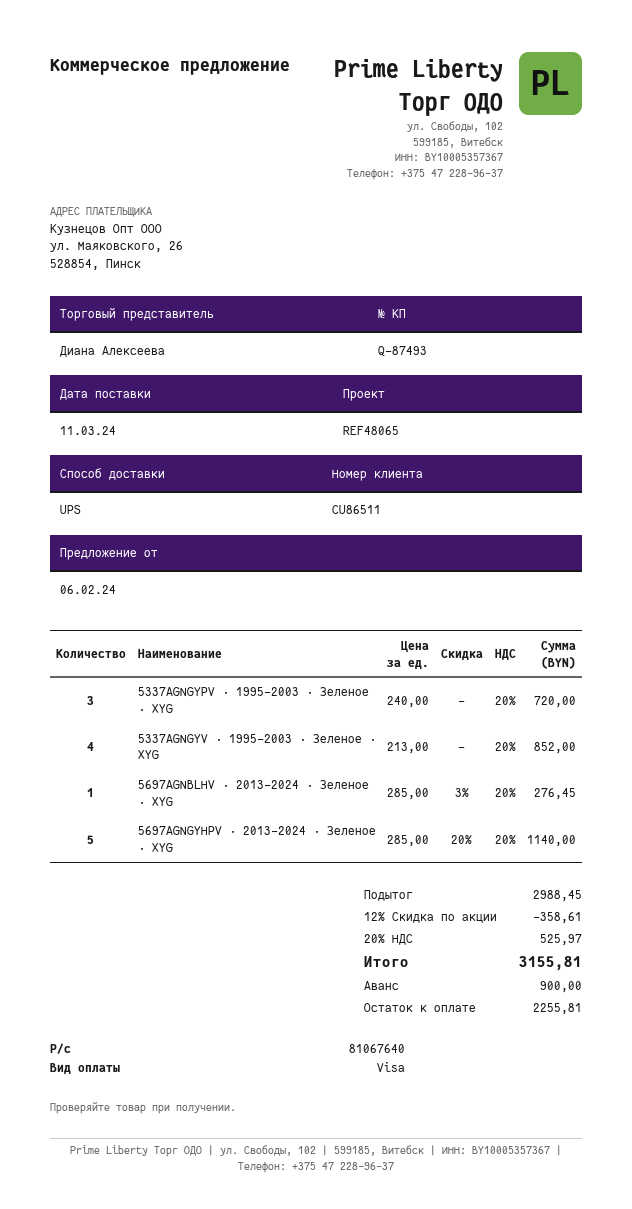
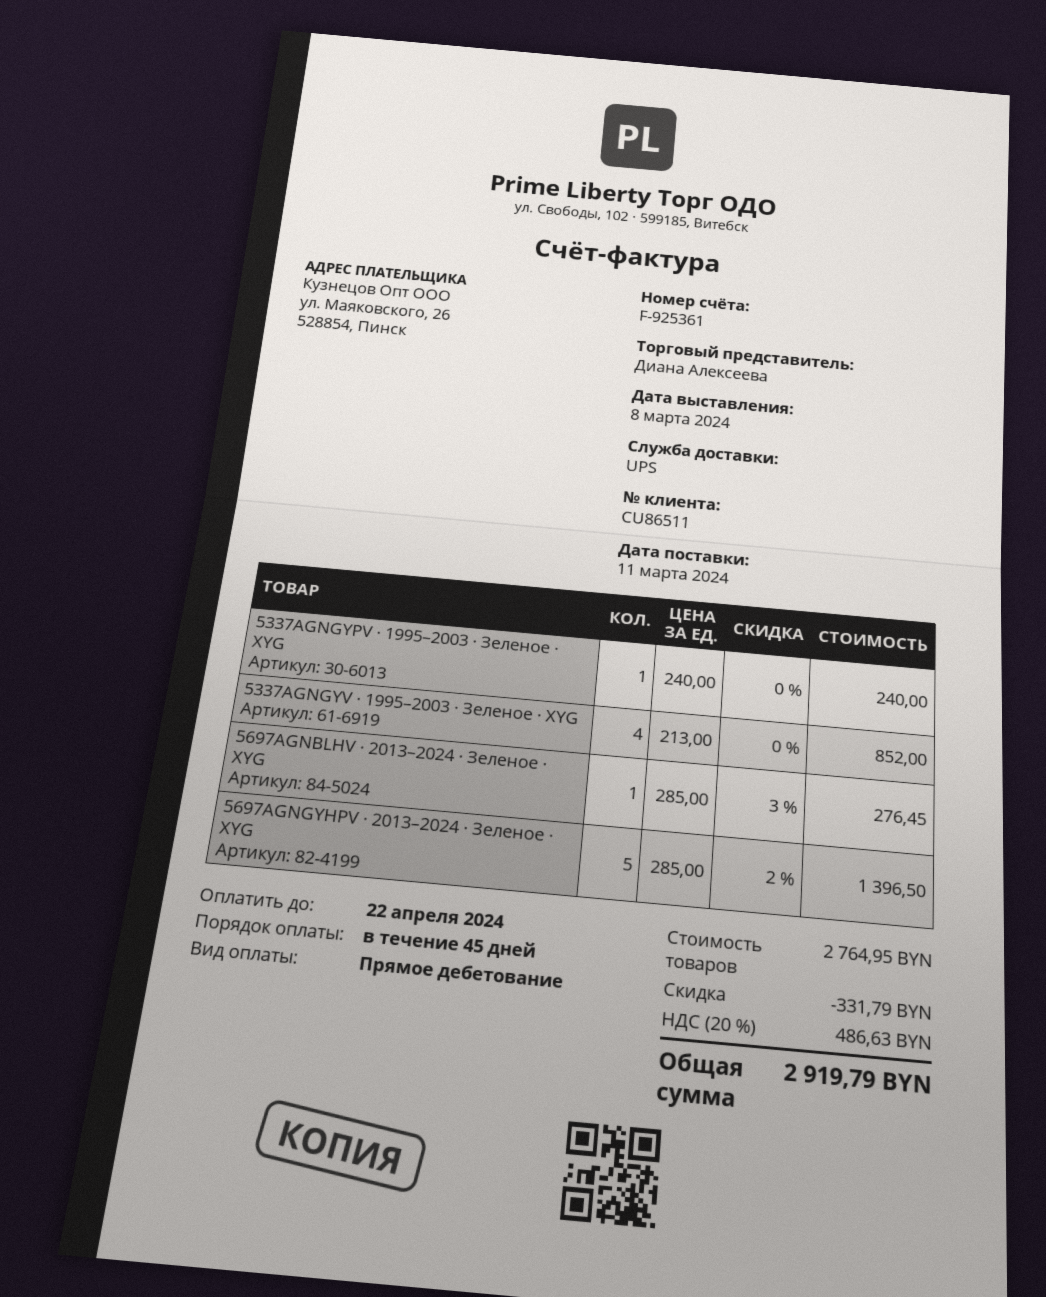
payment method: Visa -> direct debit
5337AGNGYPV · 1995–2003 · Зеленое · XYG: 3 x 240.00 = 720.00 -> 1 x 240.00 = 240.00
5697AGNGYHPV · 2013–2024 · Зеленое · XYG: 5 x 285.00 - 20% = 1140.00 -> 5 x 285.00 - 2% = 1396.50
subtotal: 2988.45 -> 2764.95
discount: 358.61 -> 331.79
tax: 20% = 525.97 -> 20% = 486.63
total: 3155.81 -> 2919.79

